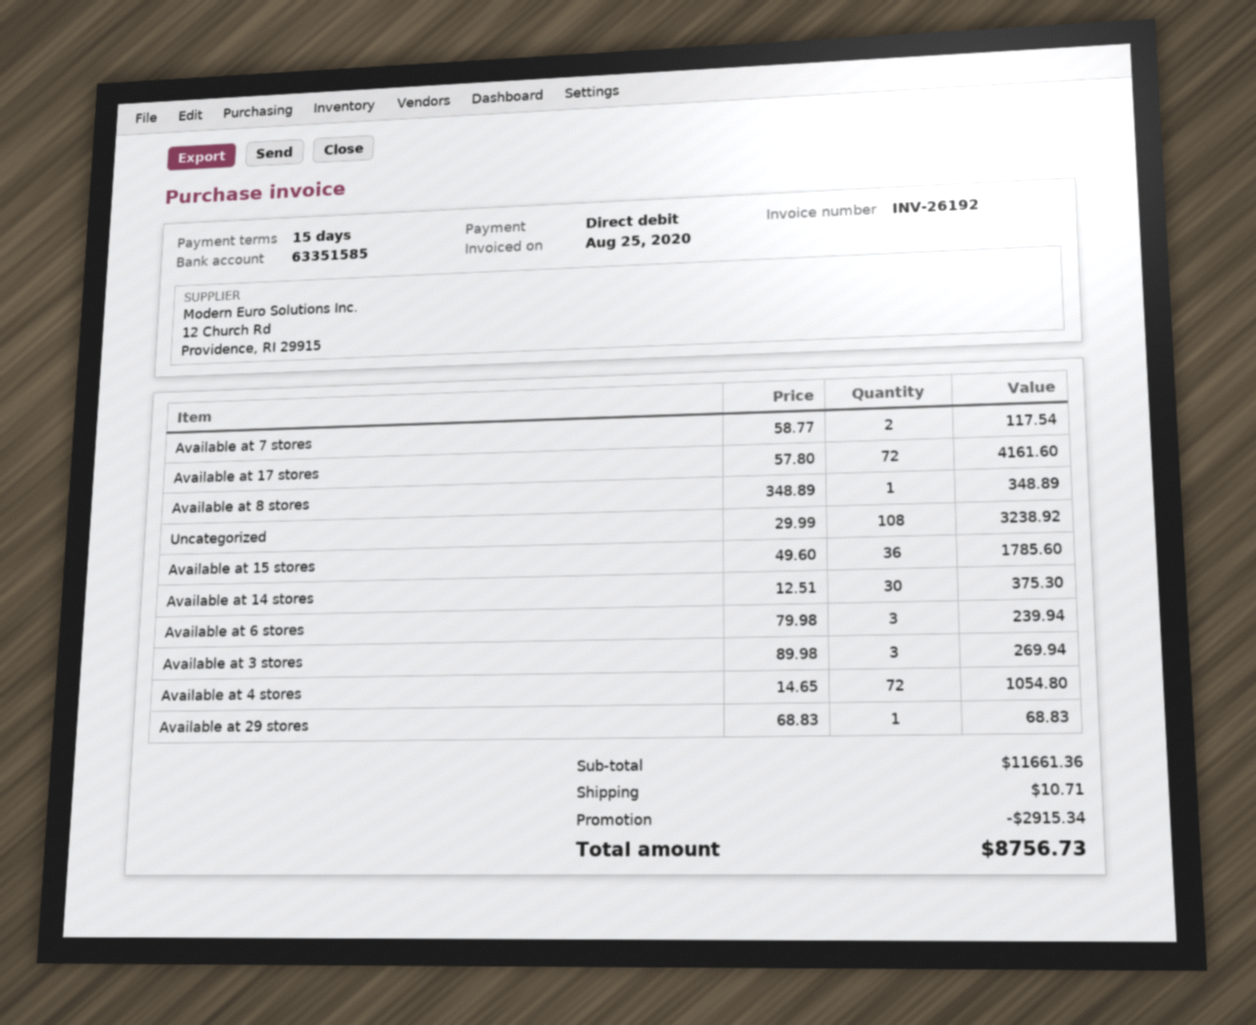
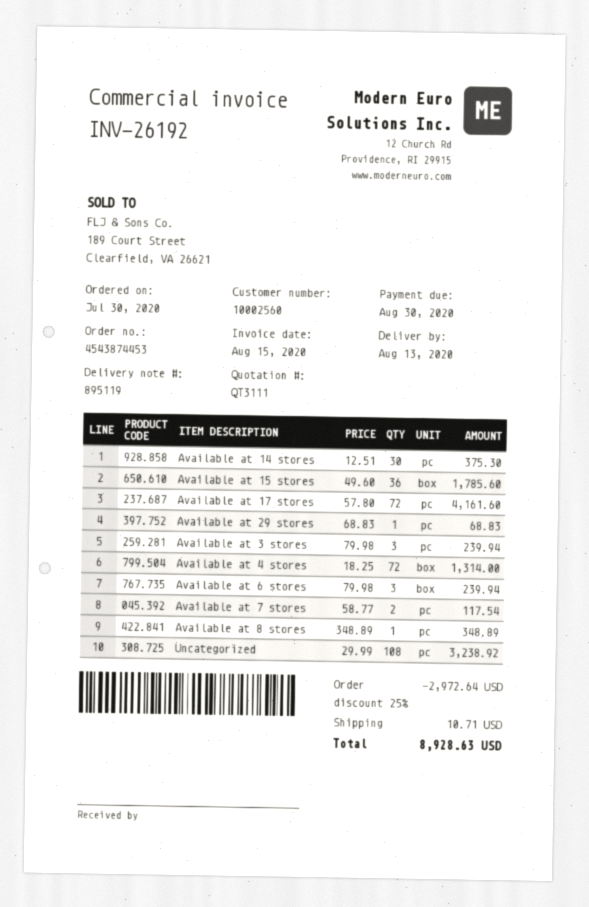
invoice date: 2020-08-25 -> 2020-08-15
Available at 3 stores: 3 x 89.98 = 269.94 -> 3 x 79.98 = 239.94
Available at 4 stores: 72 x 14.65 = 1054.80 -> 72 x 18.25 = 1314.00
discount: 2915.34 -> 2972.64
total: 8756.73 -> 8928.63

